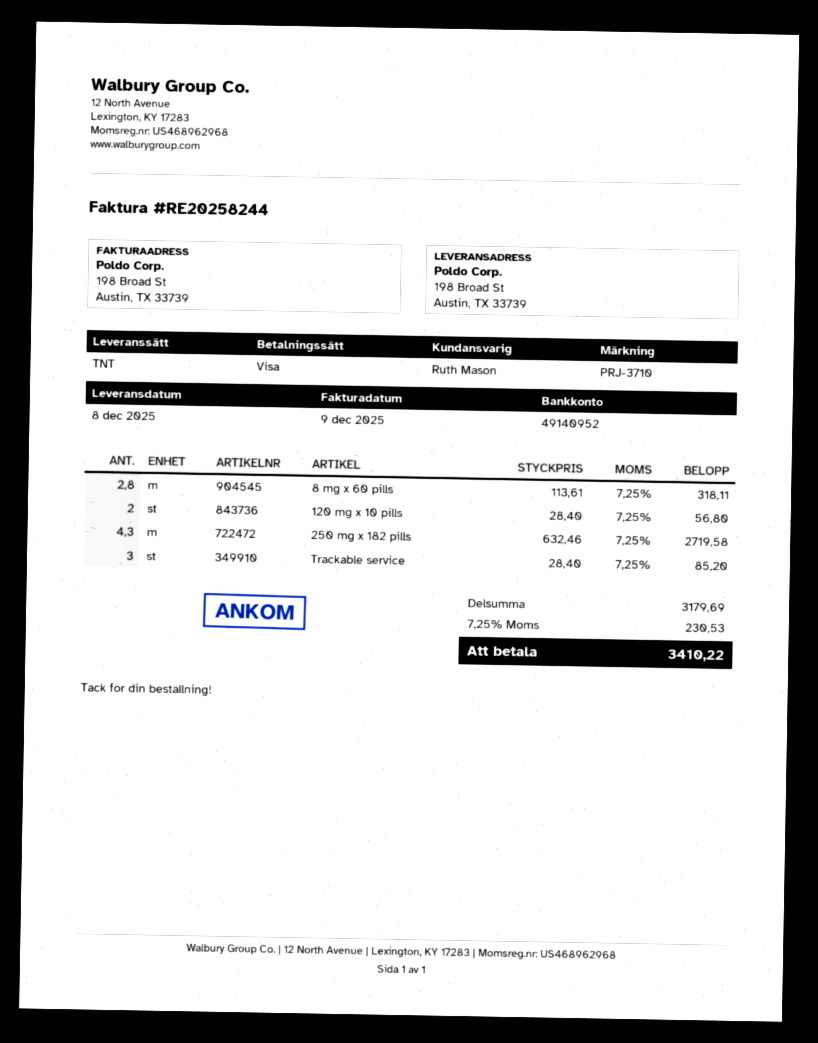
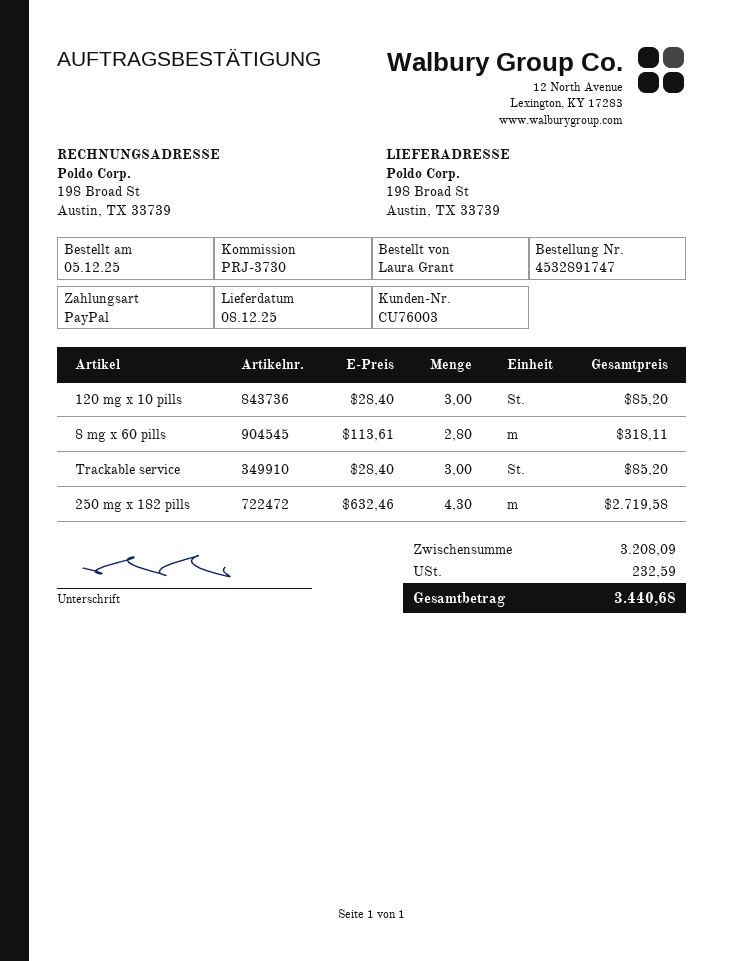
reference: PRJ-3710 -> PRJ-3730
payment method: Visa -> PayPal
120 mg x 10 pills: 2 x 28.40 = 56.80 -> 3 x 28.40 = 85.20
subtotal: 3179.69 -> 3208.09
tax: 230.53 -> 232.59
total: 3410.22 -> 3440.68

